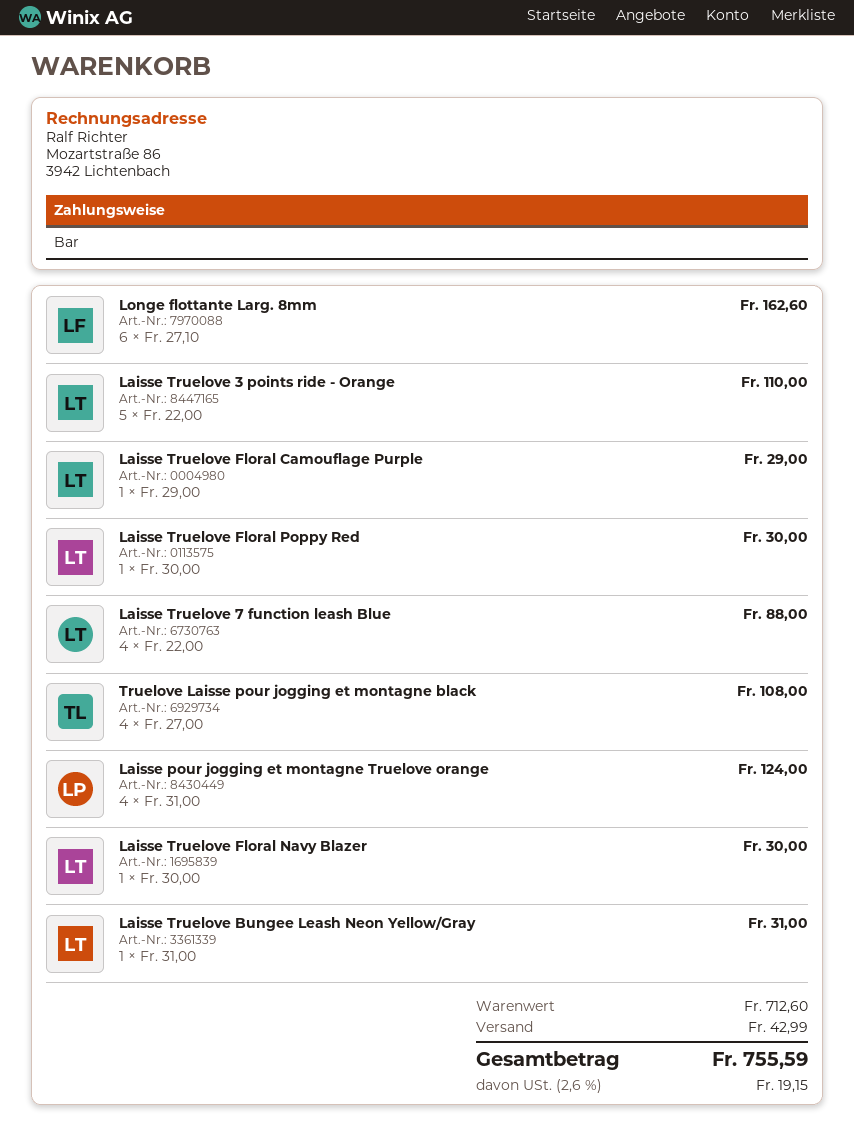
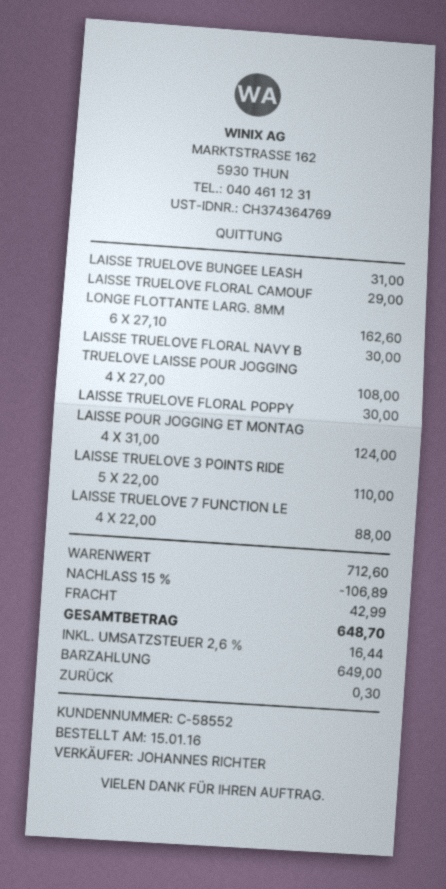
discount: none -> 15% = 106.89
tax: 2.6% = 19.15 -> 2.6% = 16.44
total: 755.59 -> 648.70

